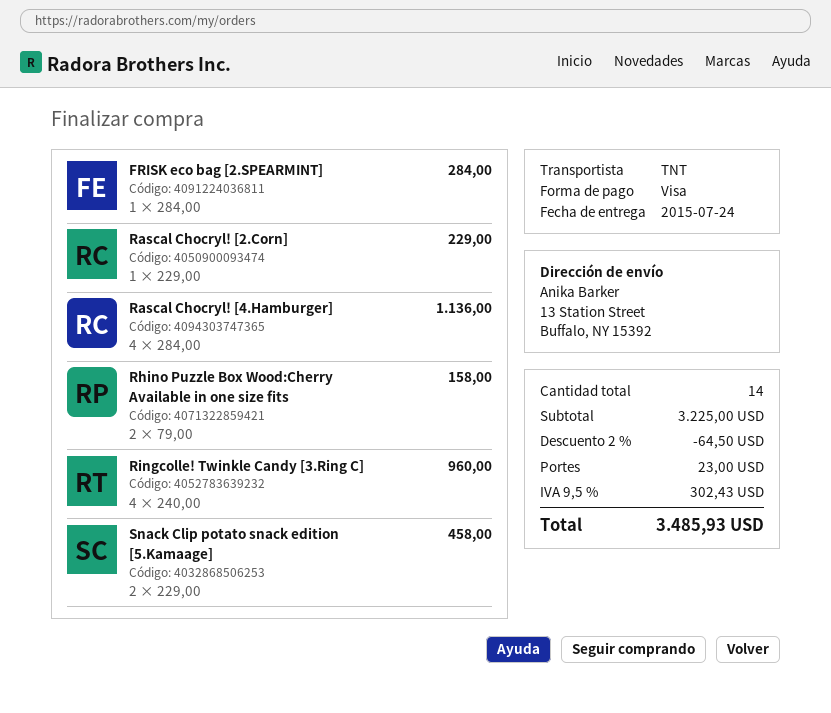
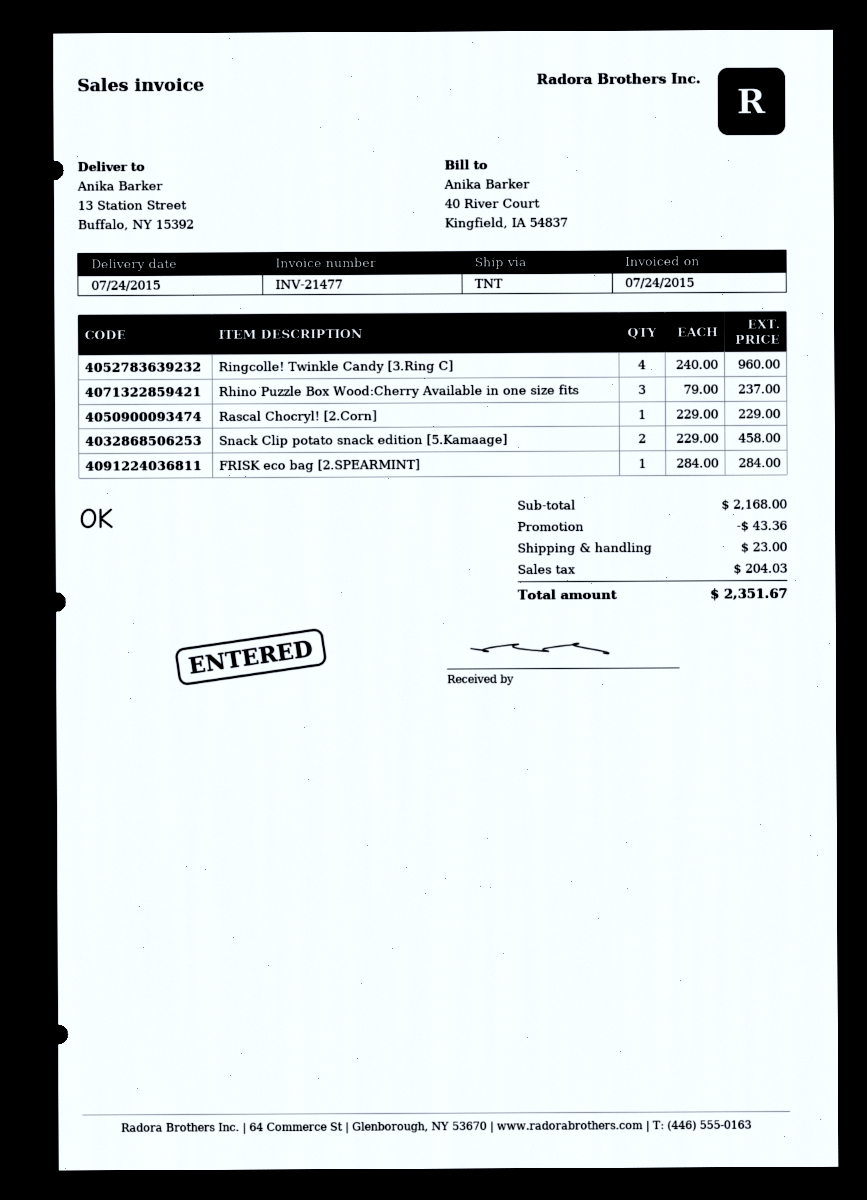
Rascal Chocryl! [4.Hamburger]: 4 x 284.00 = 1136.00 -> none
Rhino Puzzle Box Wood:Cherry Available in one size fits: 2 x 79.00 = 158.00 -> 3 x 79.00 = 237.00
subtotal: 3225.00 -> 2168.00
discount: 64.50 -> 43.36
tax: 302.43 -> 204.03
total: 3485.93 -> 2351.67

